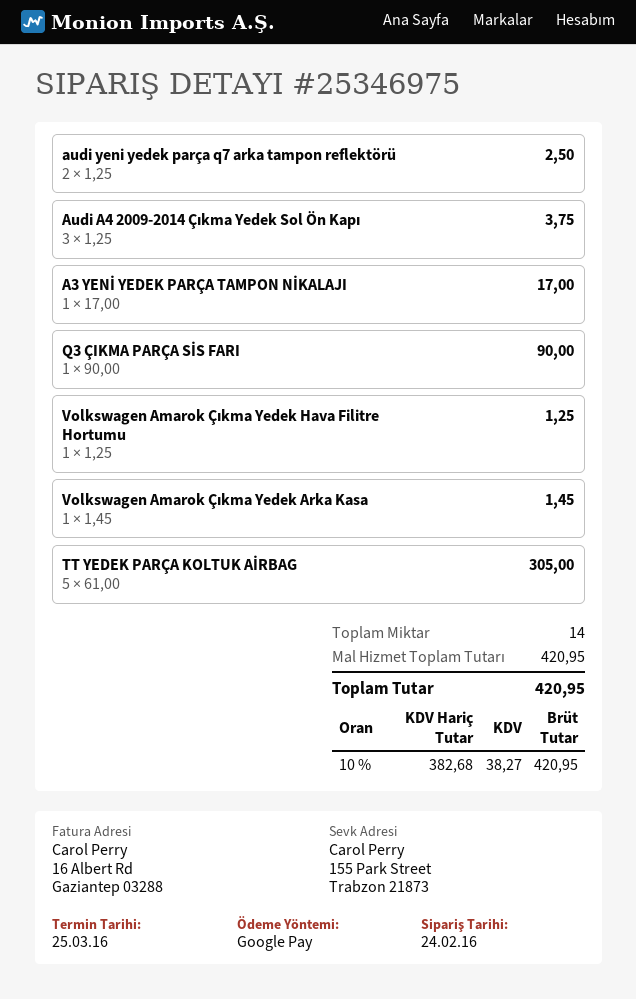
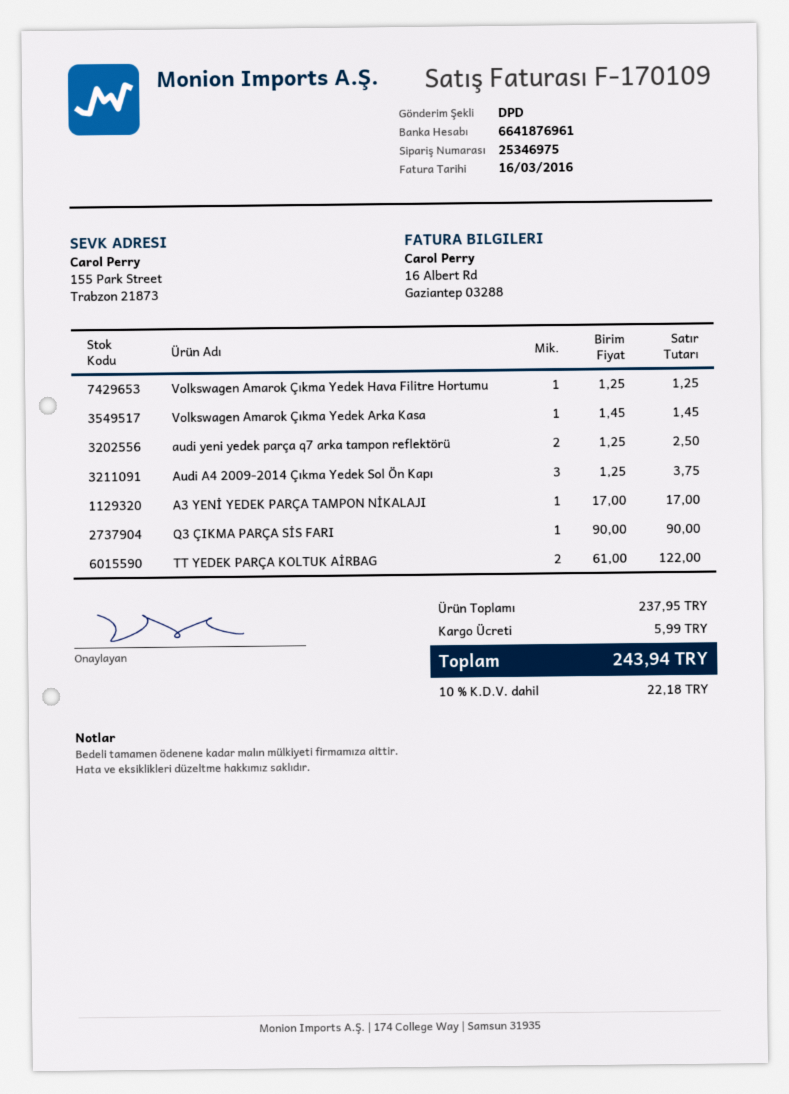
TT YEDEK PARÇA KOLTUK AİRBAG: 5 x 61.00 = 305.00 -> 2 x 61.00 = 122.00
subtotal: 420.95 -> 237.95
shipping: none -> 5.99
tax: 10% = 38.27 -> 10% = 22.18
total: 420.95 -> 243.94

